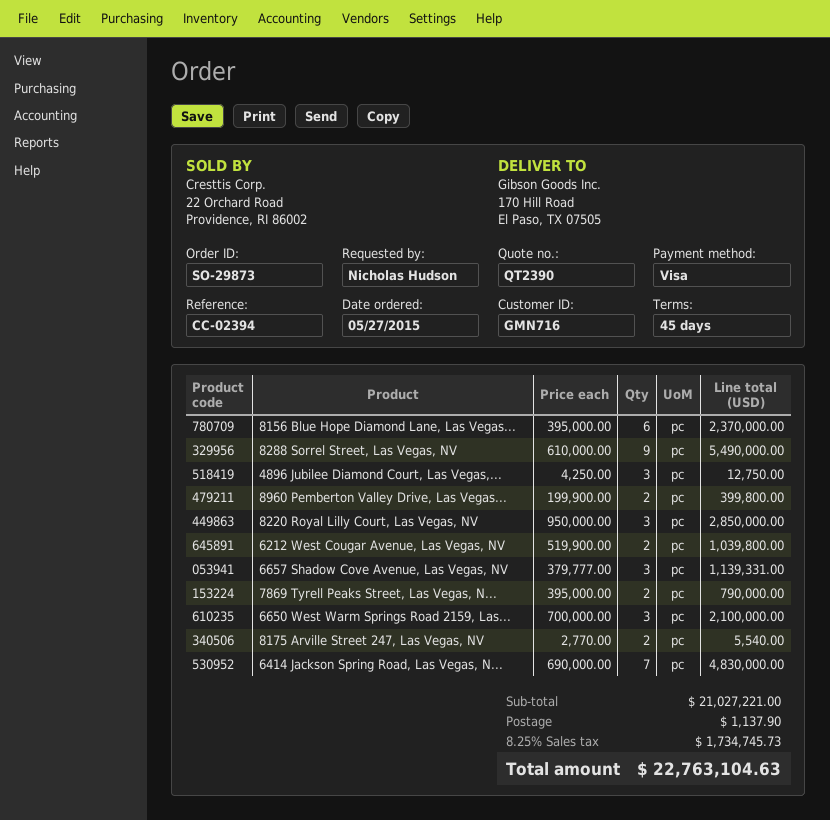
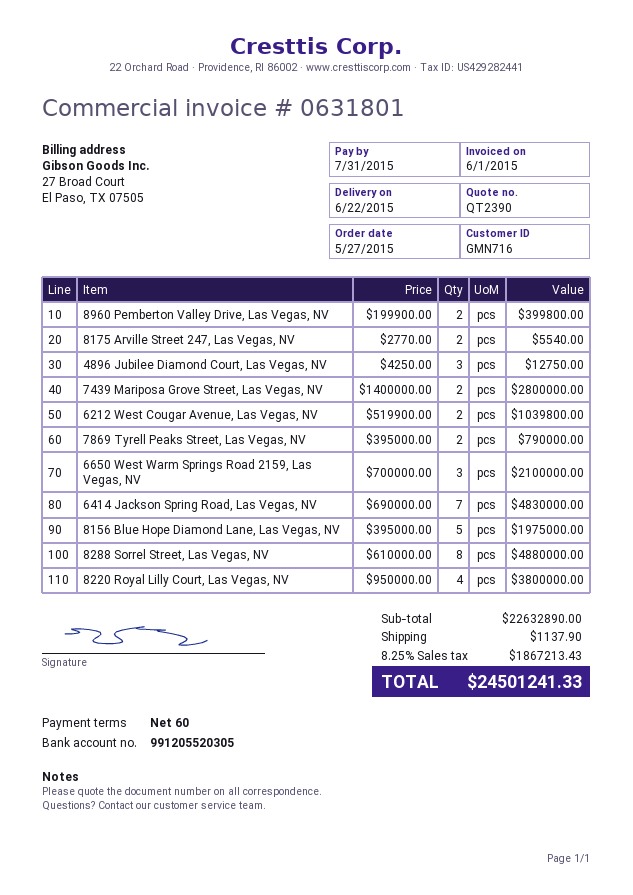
payment terms: 45 days -> 60 days
8156 Blue Hope Diamond Lane, Las Vegas...: 6 x 395000.00 = 2370000.00 -> 5 x 395000.00 = 1975000.00
8288 Sorrel Street, Las Vegas, NV: 9 x 610000.00 = 5490000.00 -> 8 x 610000.00 = 4880000.00
8220 Royal Lilly Court, Las Vegas, NV: 3 x 950000.00 = 2850000.00 -> 4 x 950000.00 = 3800000.00
6657 Shadow Cove Avenue, Las Vegas, NV: 3 x 379777.00 = 1139331.00 -> none
7439 Mariposa Grove Street, Las Vegas, NV: none -> 2 x 1400000.00 = 2800000.00
subtotal: 21027221.00 -> 22632890.00
tax: 8.25% = 1734745.73 -> 8.25% = 1867213.43
total: 22763104.63 -> 24501241.33

